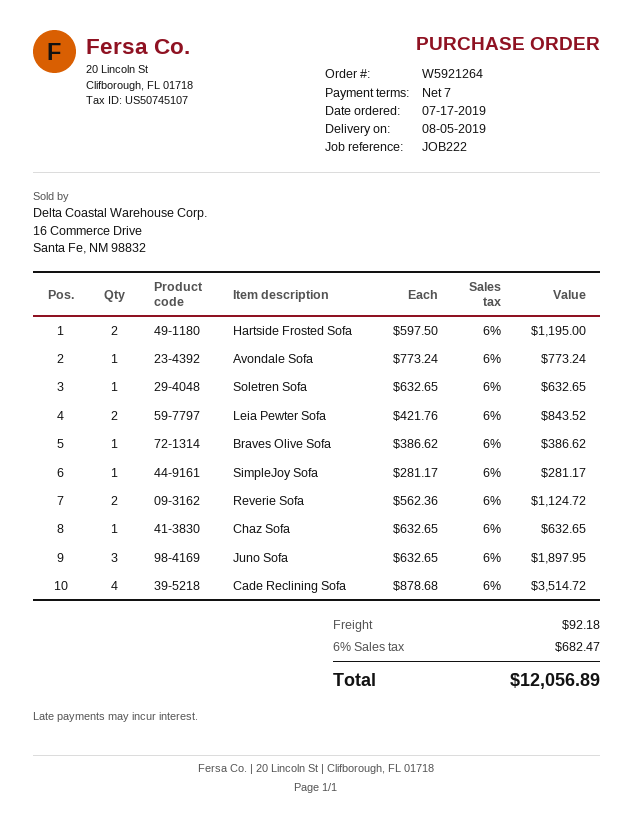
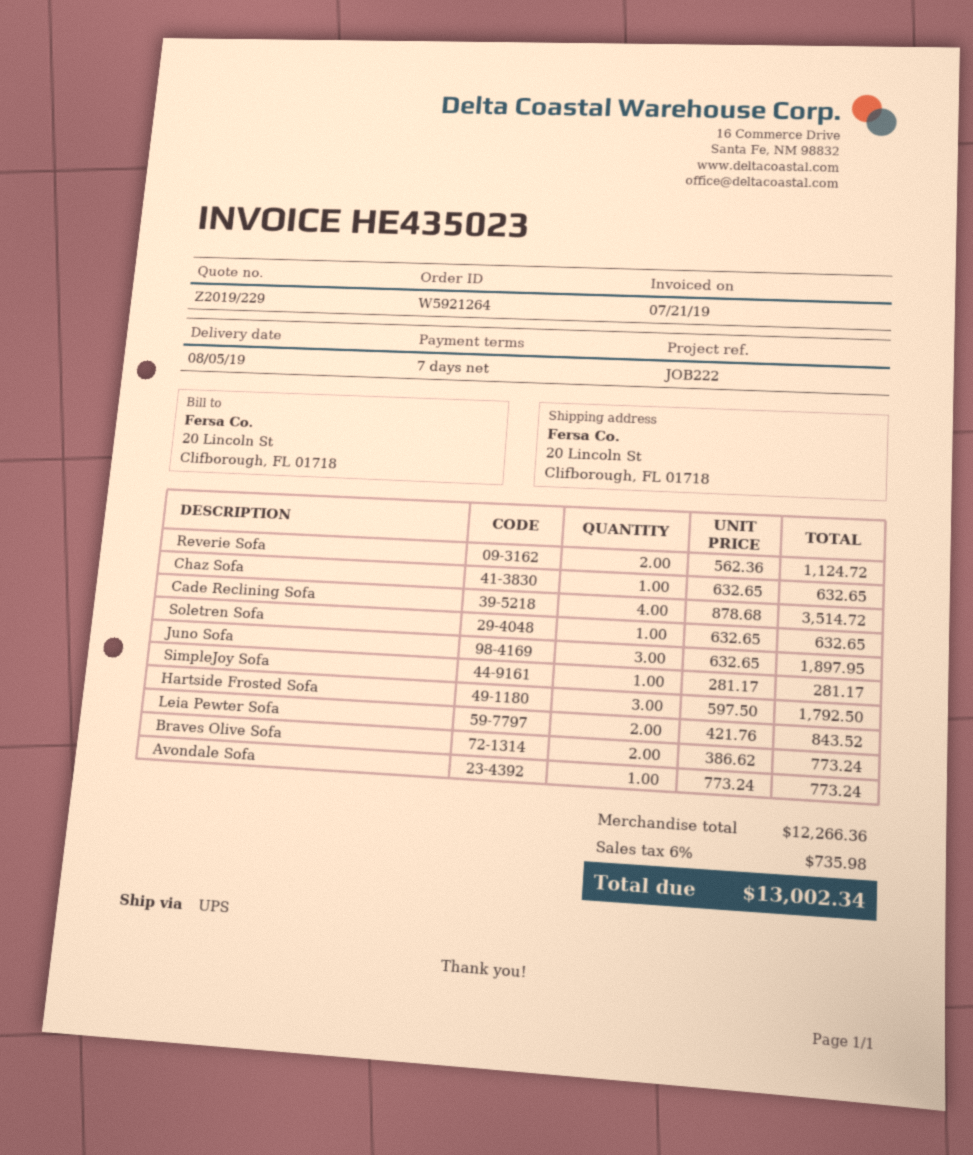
Hartside Frosted Sofa: 2 x 597.50 = 1195.00 -> 3 x 597.50 = 1792.50
Braves Olive Sofa: 1 x 386.62 = 386.62 -> 2 x 386.62 = 773.24
shipping: 92.18 -> none
tax: 6% = 682.47 -> 6% = 735.98
total: 12056.89 -> 13002.34

